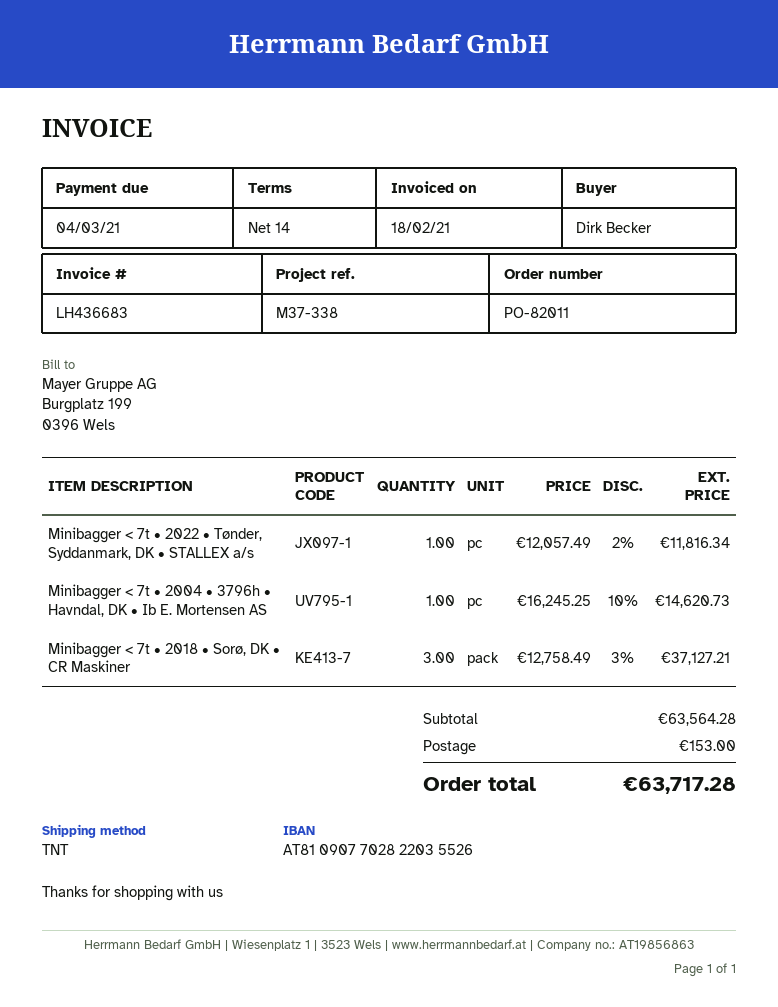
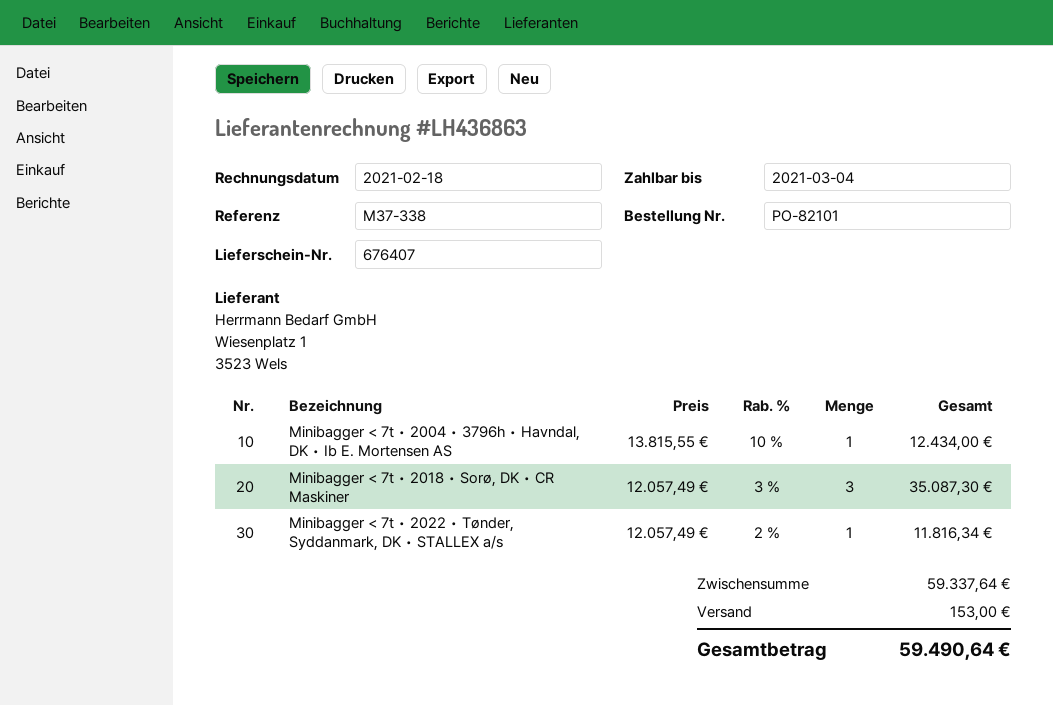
order number: PO-82011 -> PO-82101
invoice number: LH436683 -> LH436863
Minibagger < 7t • 2004 • 3796h • Havndal, DK • Ib E. Mortensen AS: 1 x 16245.25 - 10% = 14620.73 -> 1 x 13815.55 - 10% = 12434.00
Minibagger < 7t • 2018 • Sorø, DK • CR Maskiner: 3 x 12758.49 - 3% = 37127.21 -> 3 x 12057.49 - 3% = 35087.30
subtotal: 63564.28 -> 59337.64
total: 63717.28 -> 59490.64

